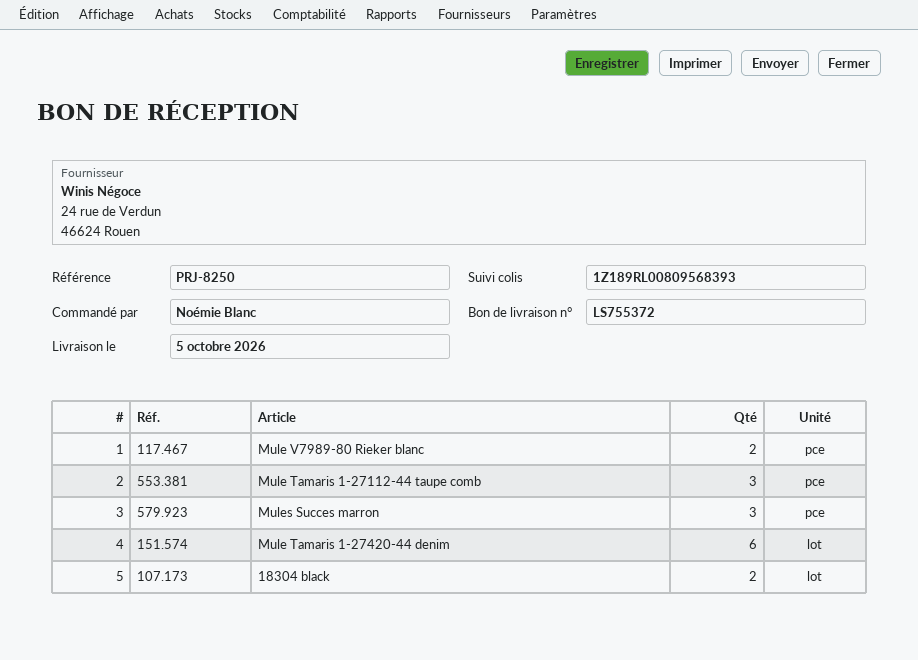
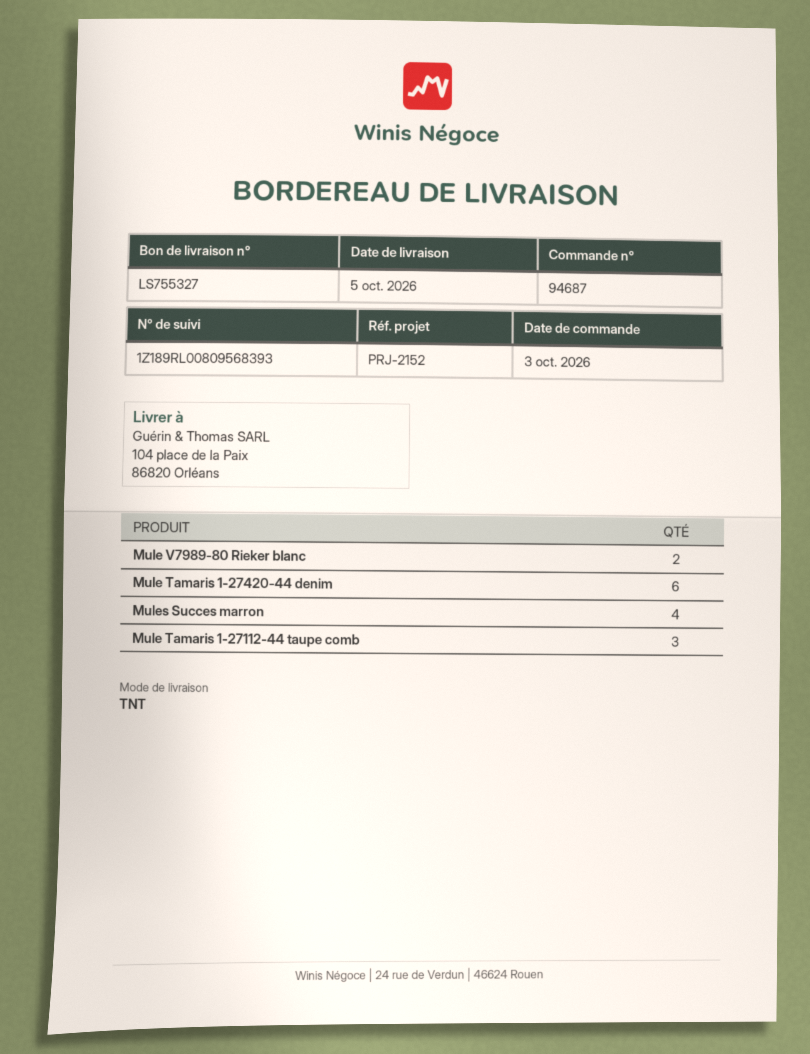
delivery note number: LS755372 -> LS755327
reference: PRJ-8250 -> PRJ-2152
Mules Succes marron: 3 -> 4
18304 black: 2 -> none

